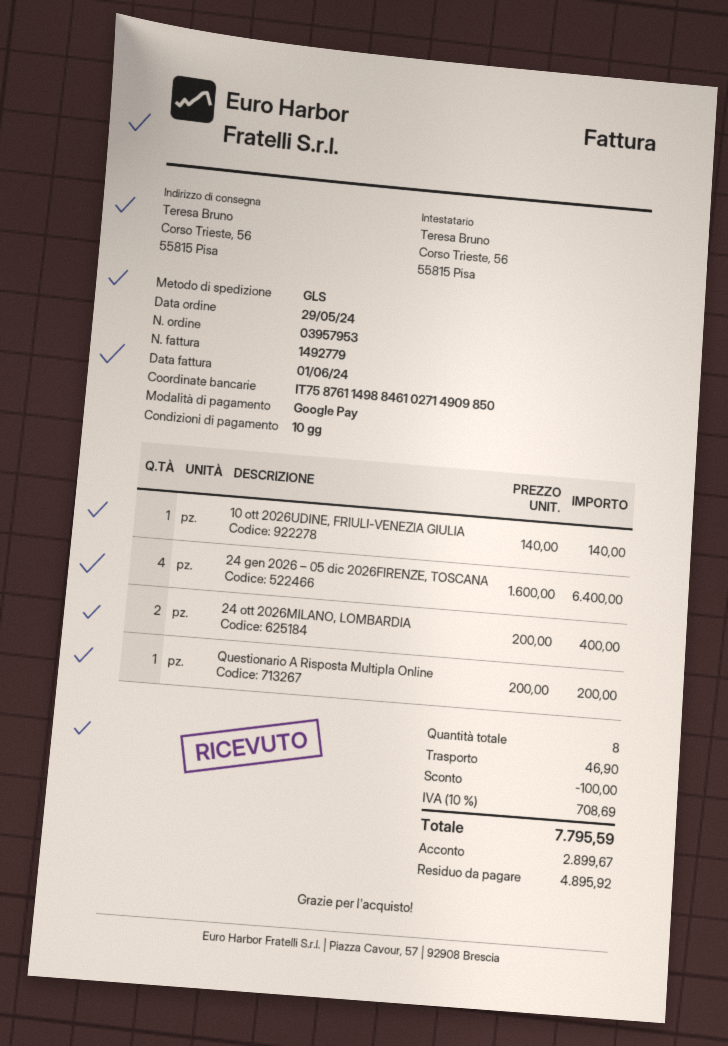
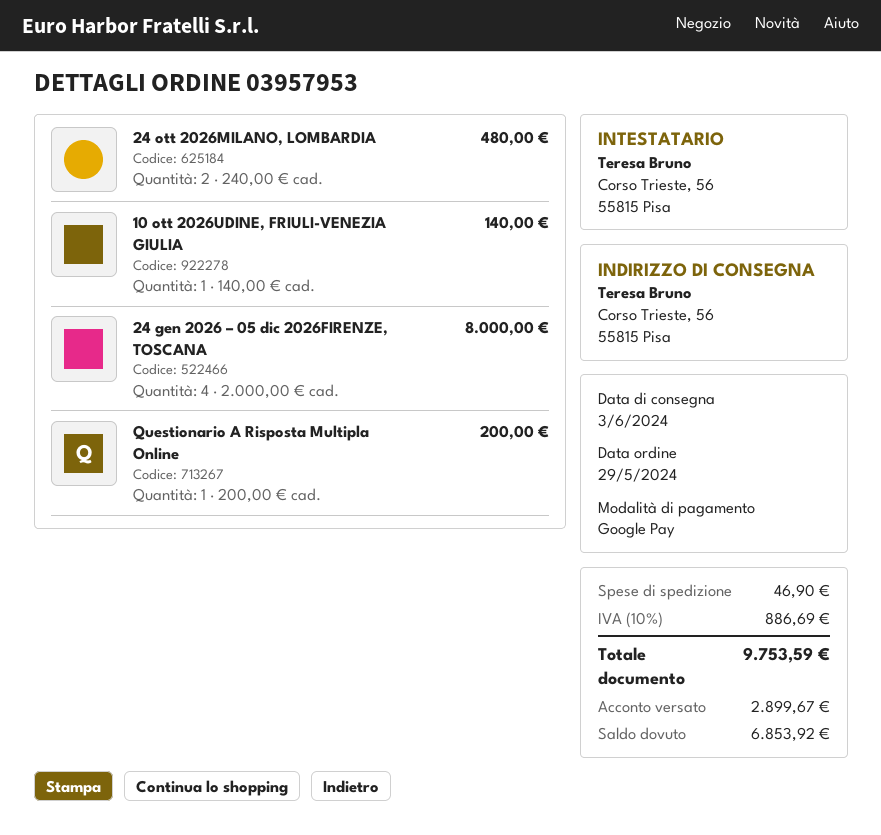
24 gen 2026 – 05 dic 2026FIRENZE, TOSCANA: 4 x 1600.00 = 6400.00 -> 4 x 2000.00 = 8000.00
24 ott 2026MILANO, LOMBARDIA: 2 x 200.00 = 400.00 -> 2 x 240.00 = 480.00
discount: 100.00 -> none
tax: 10% = 708.69 -> 10% = 886.69
total: 7795.59 -> 9753.59
balance: 4895.92 -> 6853.92

